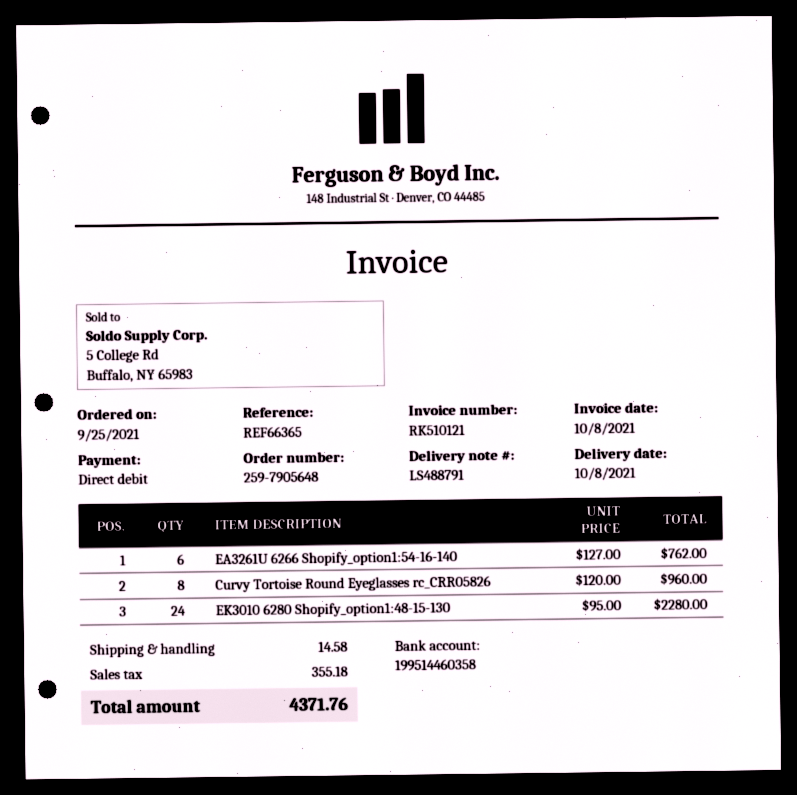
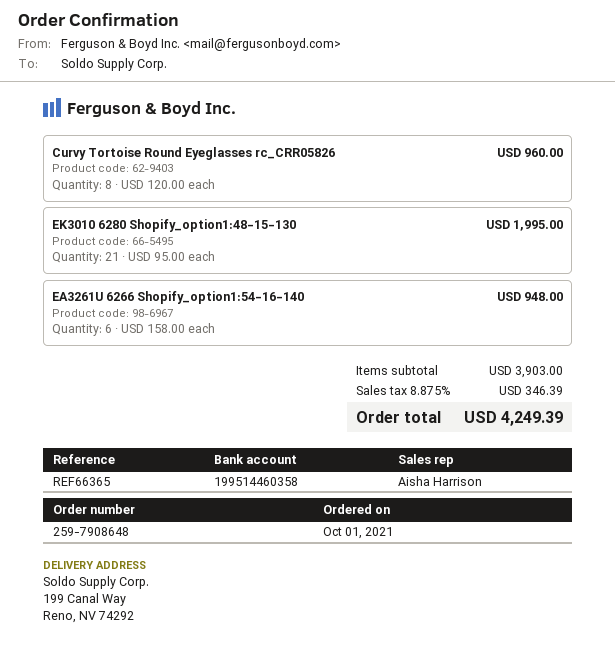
order number: 259-7905648 -> 259-7908648
order date: 2021-09-25 -> 2021-10-01
EA3261U 6266 Shopify_option1:54-16-140: 6 x 127.00 = 762.00 -> 6 x 158.00 = 948.00
EK3010 6280 Shopify_option1:48-15-130: 24 x 95.00 = 2280.00 -> 21 x 95.00 = 1995.00
shipping: 14.58 -> none
tax: 355.18 -> 346.39
total: 4371.76 -> 4249.39

